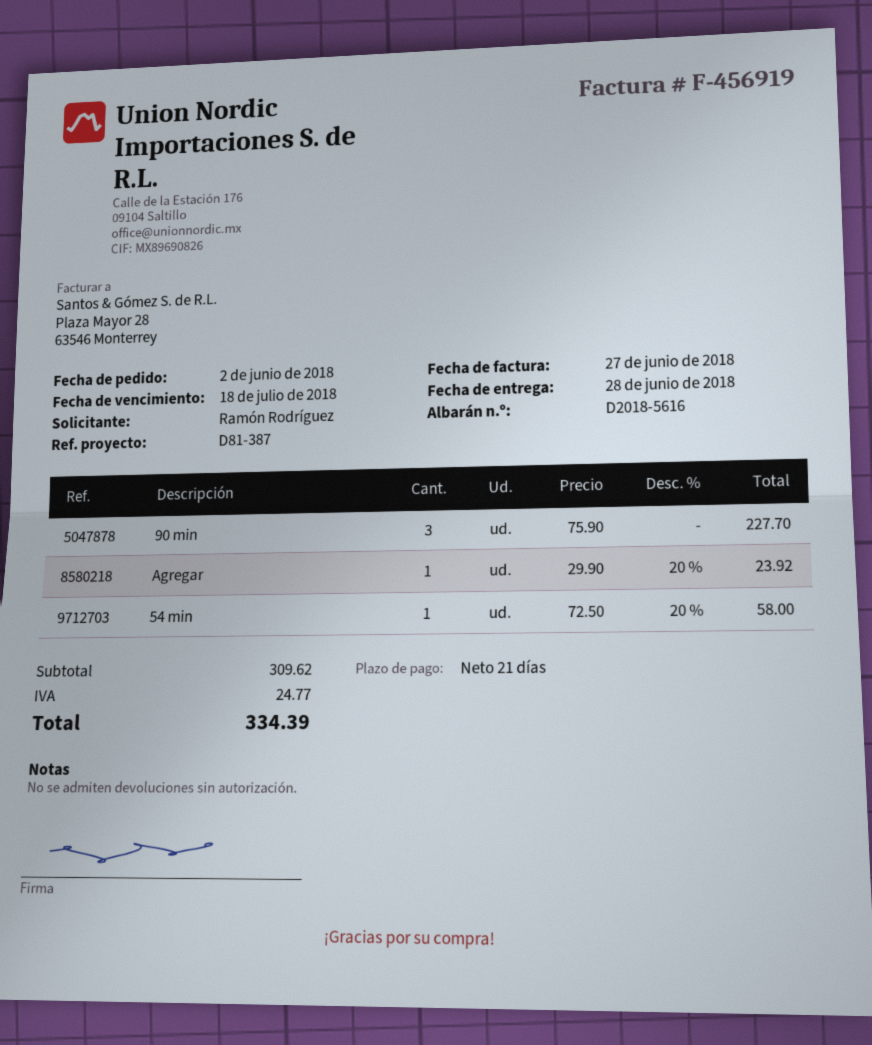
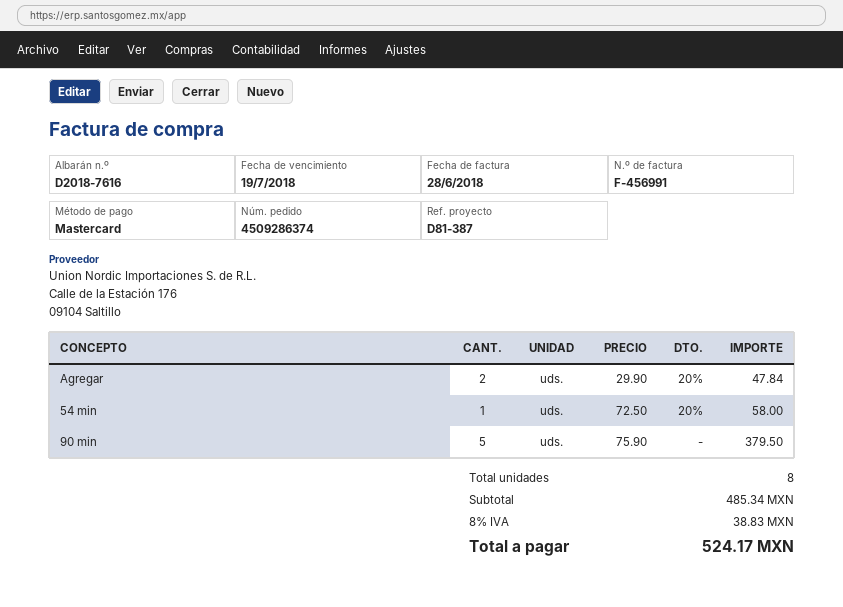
delivery note number: D2018-5616 -> D2018-7616
invoice number: F-456919 -> F-456991
invoice date: 2018-06-27 -> 2018-06-28
due date: 2018-07-18 -> 2018-07-19
90 min: 3 x 75.90 = 227.70 -> 5 x 75.90 = 379.50
Agregar: 1 x 29.90 - 20% = 23.92 -> 2 x 29.90 - 20% = 47.84
subtotal: 309.62 -> 485.34
tax: 24.77 -> 38.83
total: 334.39 -> 524.17

